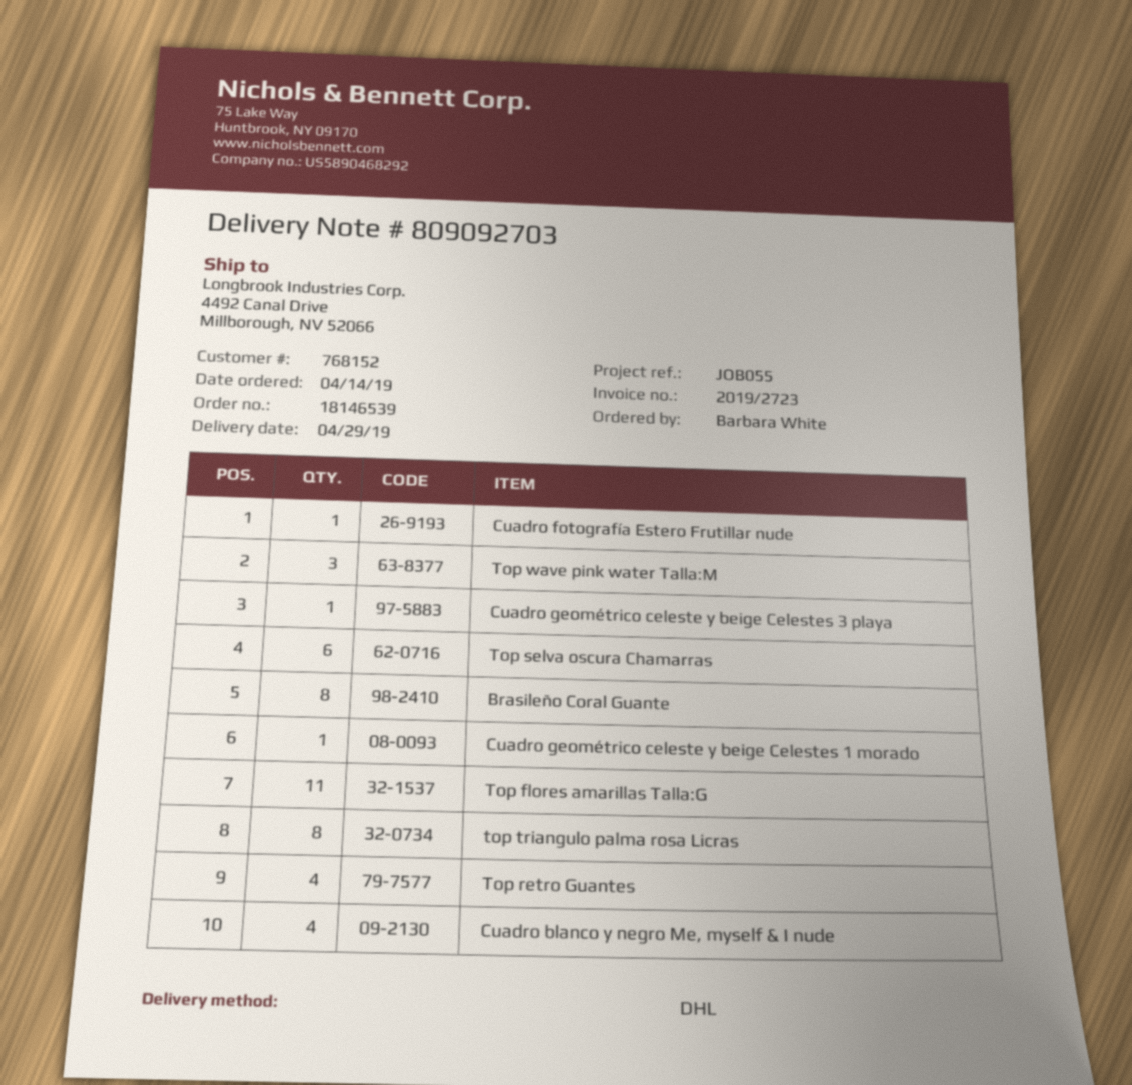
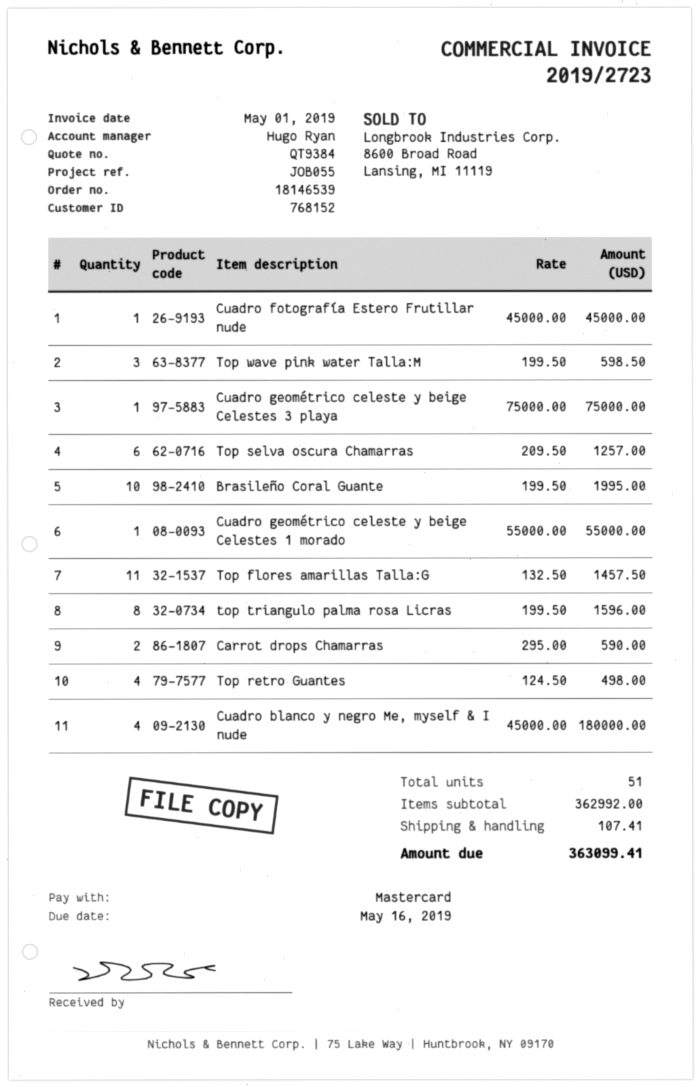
Brasileño Coral Guante: 8 -> 10
Carrot drops Chamarras: none -> 2

